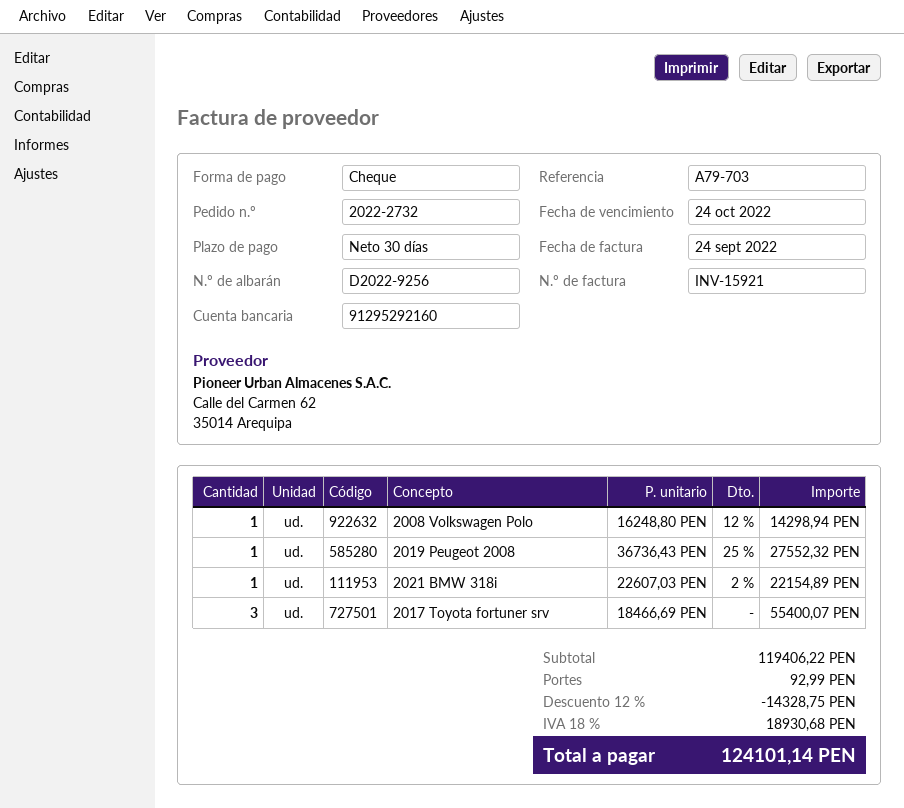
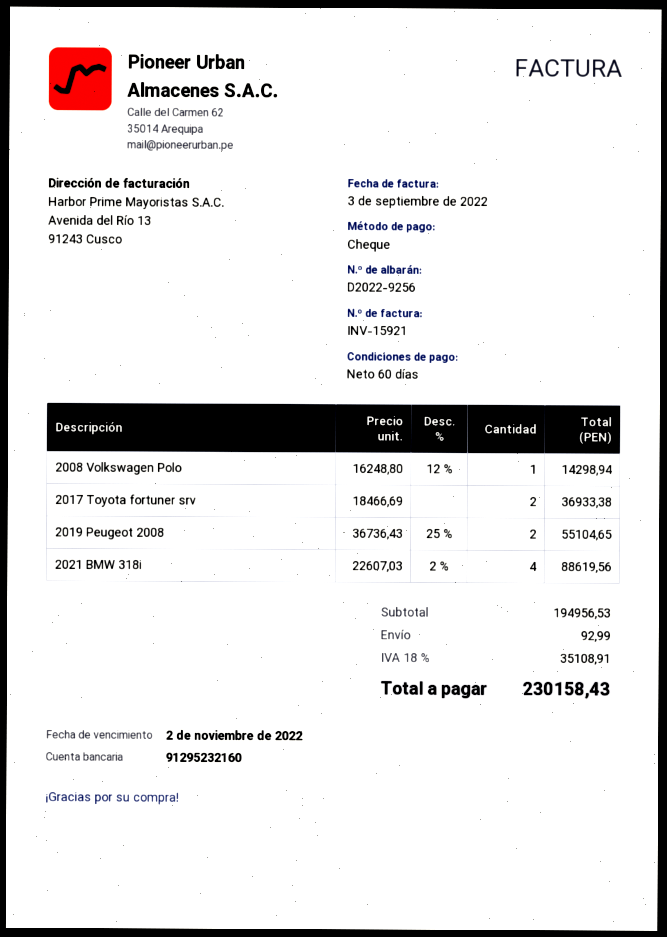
invoice date: 2022-09-24 -> 2022-09-03
payment terms: 30 days -> 60 days
due date: 2022-10-24 -> 2022-11-02
bank account: 91295292160 -> 91295232160
2019 Peugeot 2008: 1 x 36736.43 - 25% = 27552.32 -> 2 x 36736.43 - 25% = 55104.65
2021 BMW 318i: 1 x 22607.03 - 2% = 22154.89 -> 4 x 22607.03 - 2% = 88619.56
2017 Toyota fortuner srv: 3 x 18466.69 = 55400.07 -> 2 x 18466.69 = 36933.38
subtotal: 119406.22 -> 194956.53
discount: 12% = 14328.75 -> none
tax: 18% = 18930.68 -> 18% = 35108.91
total: 124101.14 -> 230158.43

